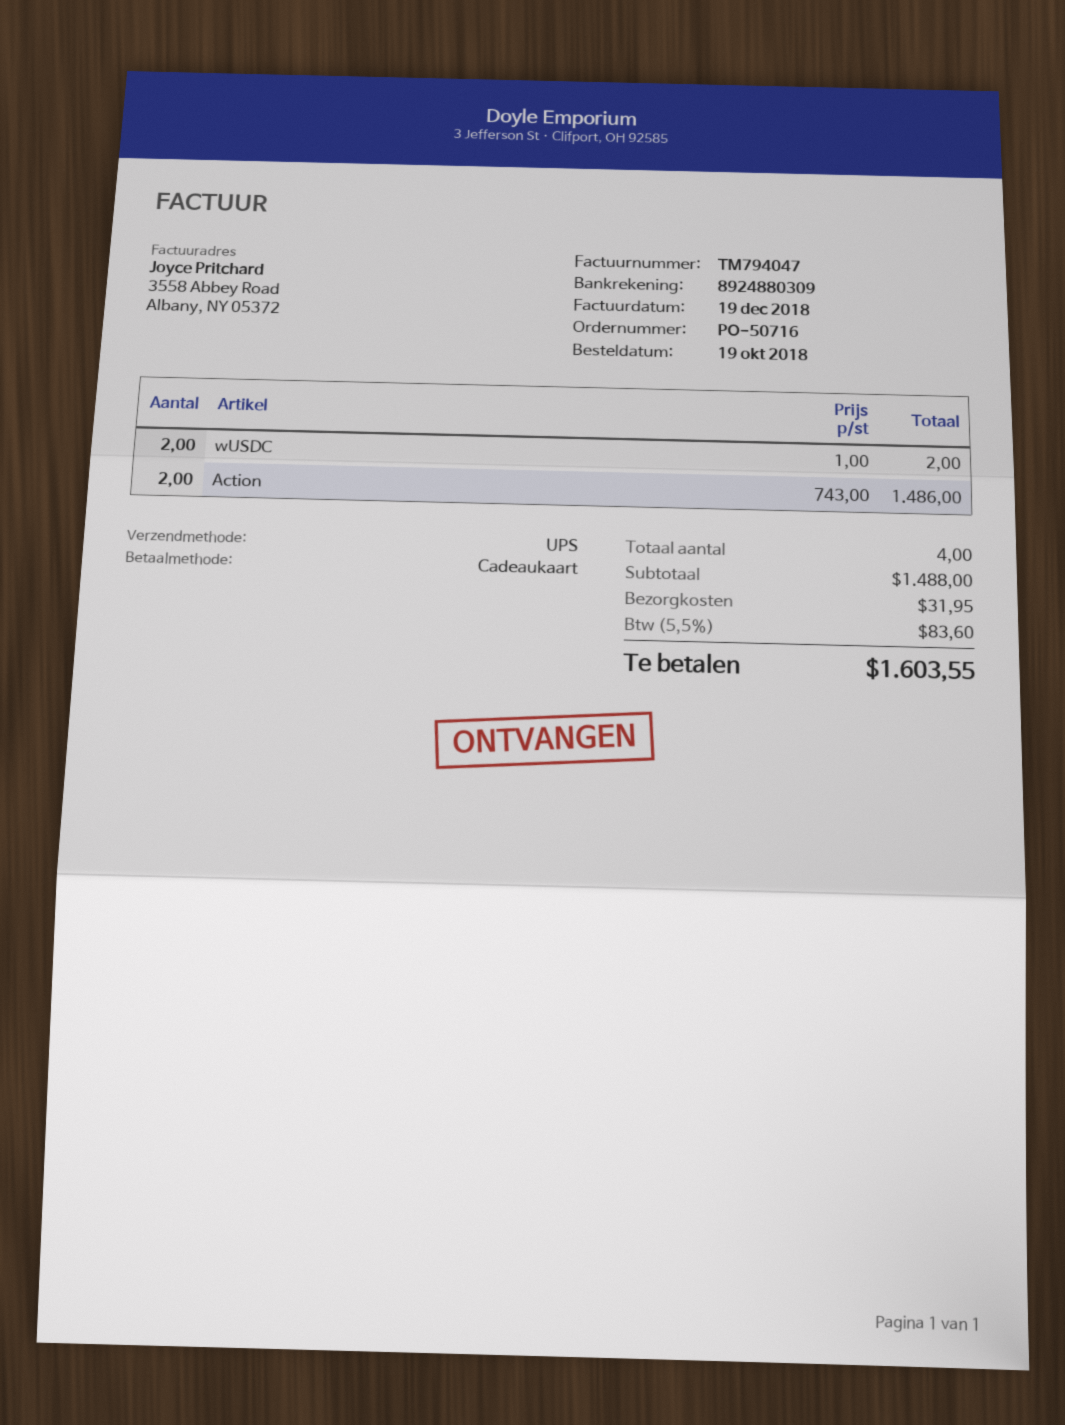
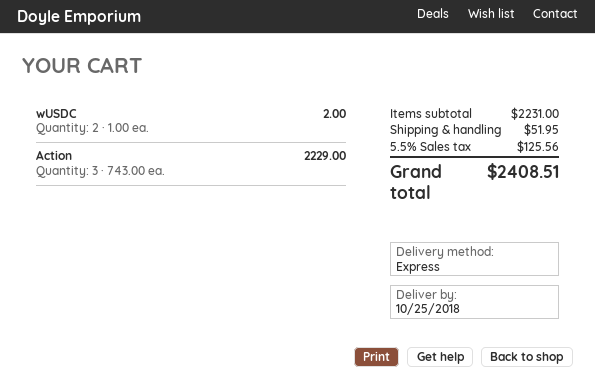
shipping method: UPS -> express
Action: 2 x 743.00 = 1486.00 -> 3 x 743.00 = 2229.00
subtotal: 1488.00 -> 2231.00
shipping: 31.95 -> 51.95
tax: 5.5% = 83.60 -> 5.5% = 125.56
total: 1603.55 -> 2408.51

